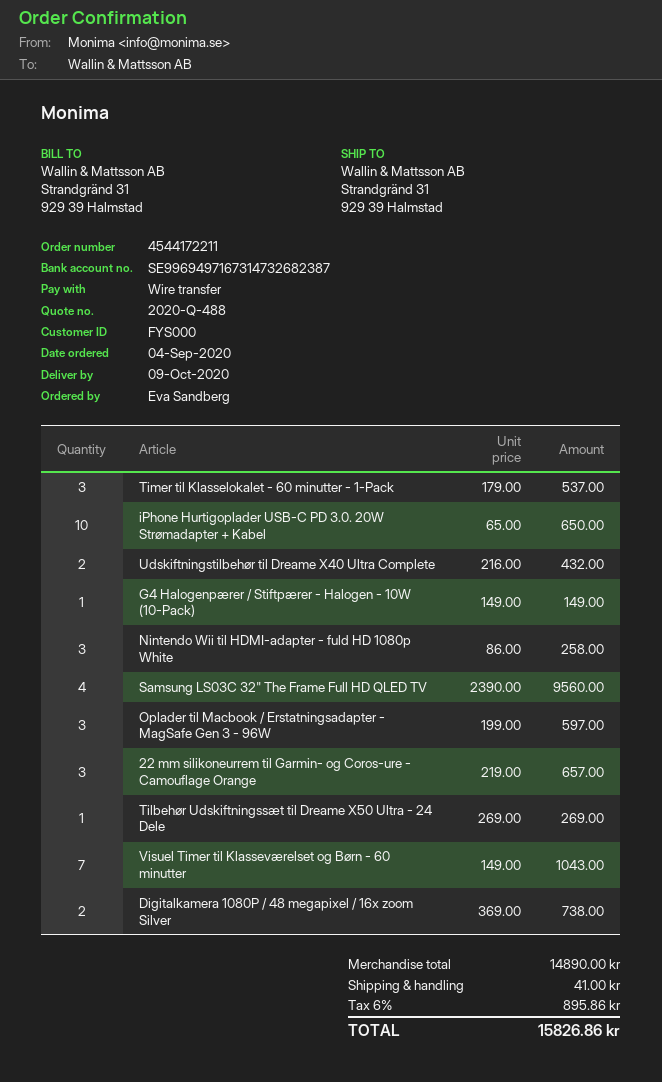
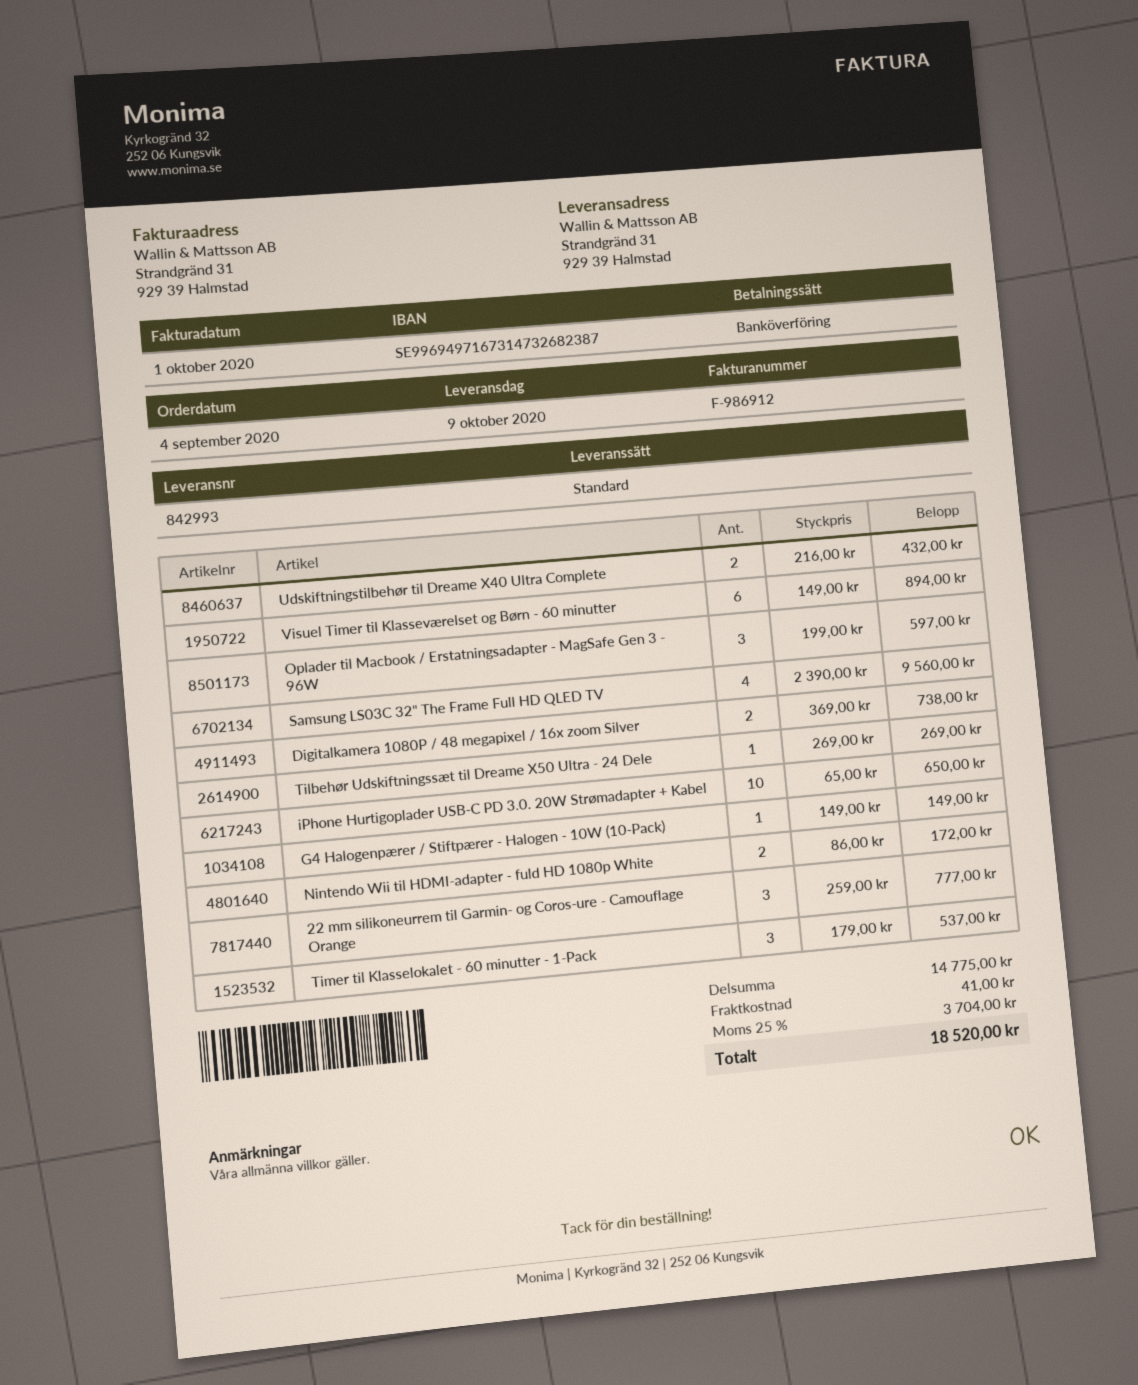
Nintendo Wii til HDMI-adapter - fuld HD 1080p White: 3 x 86.00 = 258.00 -> 2 x 86.00 = 172.00
22 mm silikoneurrem til Garmin- og Coros-ure - Camouflage Orange: 3 x 219.00 = 657.00 -> 3 x 259.00 = 777.00
Visuel Timer til Klasseværelset og Børn - 60 minutter: 7 x 149.00 = 1043.00 -> 6 x 149.00 = 894.00
subtotal: 14890.00 -> 14775.00
tax: 6% = 895.86 -> 25% = 3704.00
total: 15826.86 -> 18520.00

